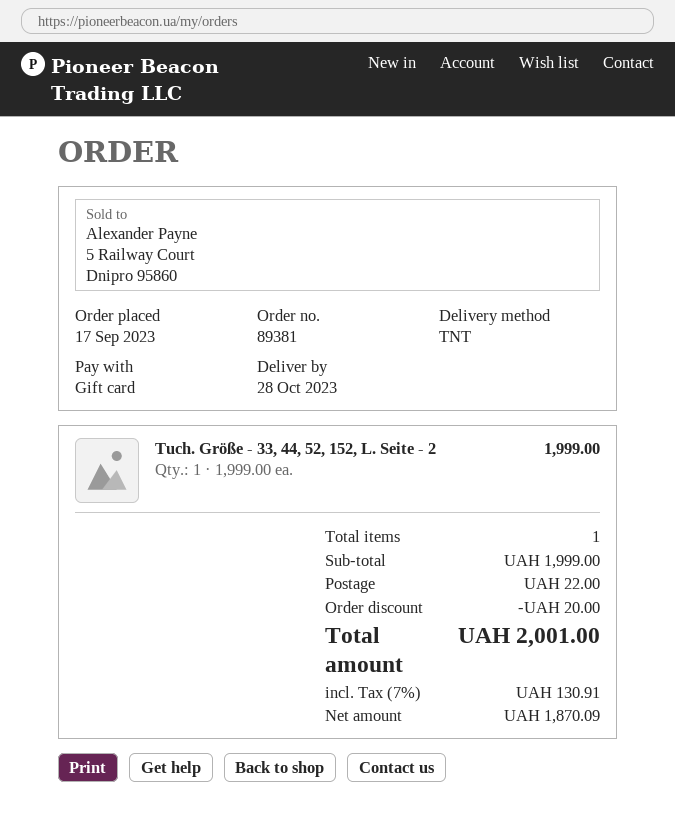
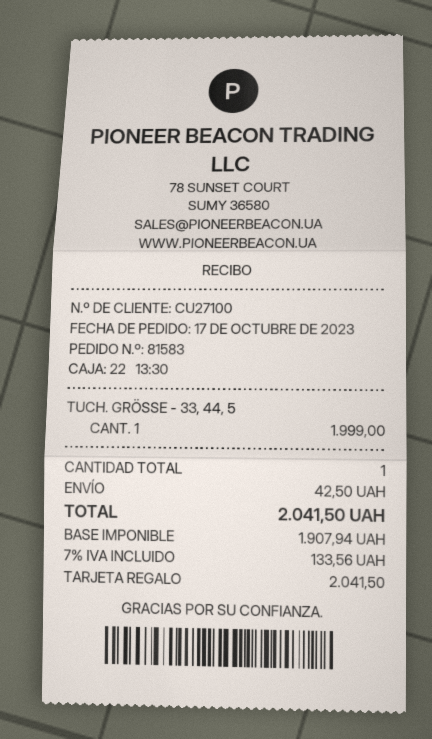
order number: 89381 -> 81583
order date: 2023-09-17 -> 2023-10-17
discount: 20.00 -> none
shipping: 22.00 -> 42.50
net: 1870.09 -> 1907.94
tax: 7% = 130.91 -> 7% = 133.56
total: 2001.00 -> 2041.50

